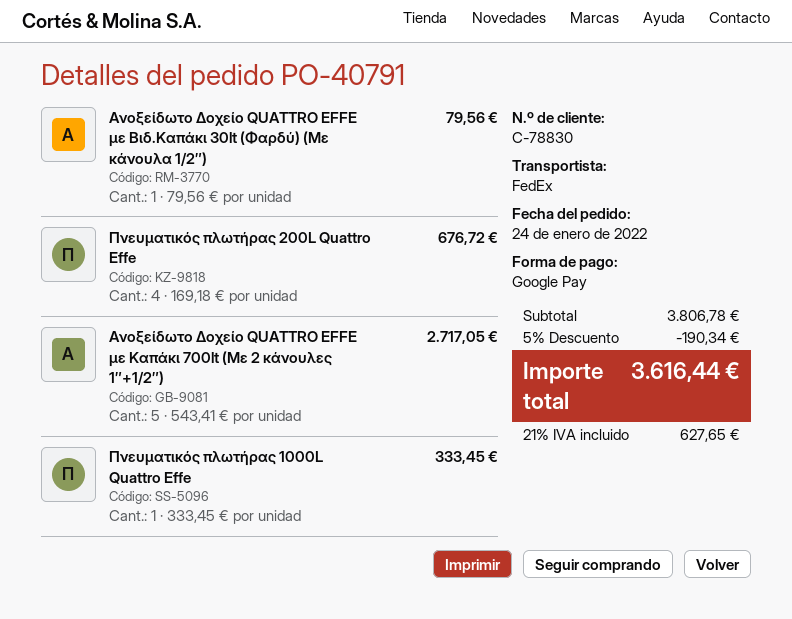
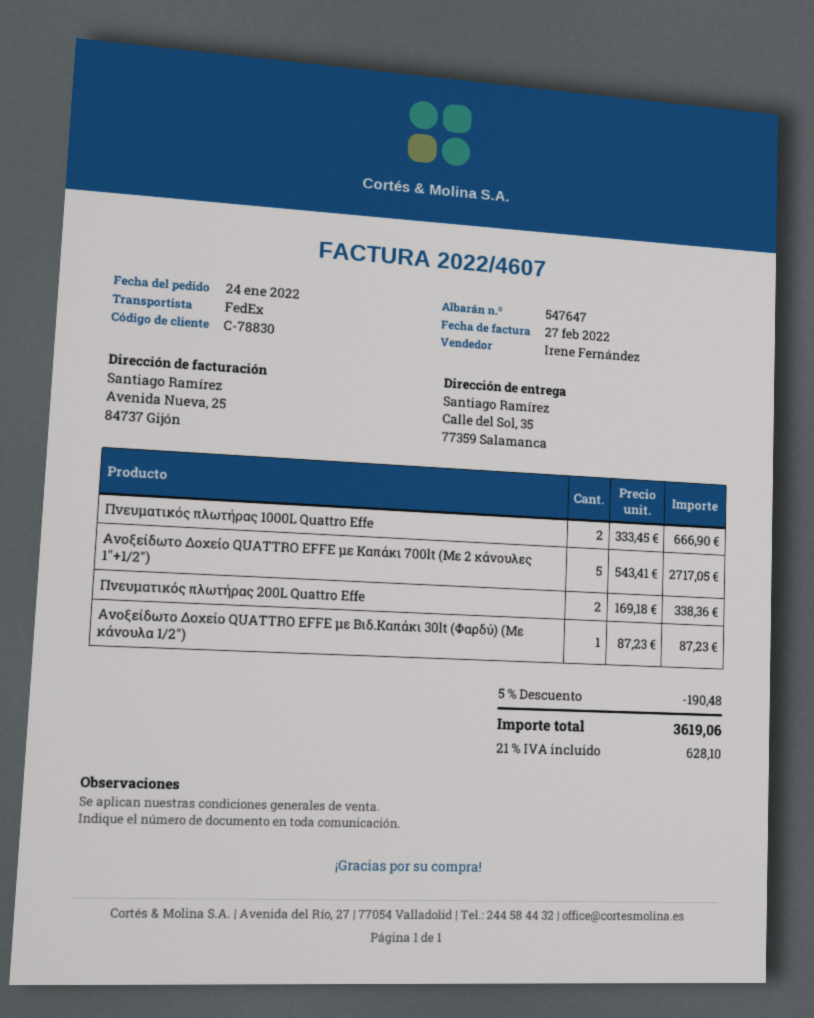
Ανοξείδωτο Δοχείο QUATTRO EFFE με Bιδ.Καπάκι 30lt (Φαρδύ) (Με κάνουλα 1/2″): 1 x 79.56 = 79.56 -> 1 x 87.23 = 87.23
Πνευματικός πλωτήρας 200L Quattro Effe: 4 x 169.18 = 676.72 -> 2 x 169.18 = 338.36
Πνευματικός πλωτήρας 1000L Quattro Effe: 1 x 333.45 = 333.45 -> 2 x 333.45 = 666.90
discount: 5% = 190.34 -> 5% = 190.48
tax: 21% = 627.65 -> 21% = 628.10
total: 3616.44 -> 3619.06

